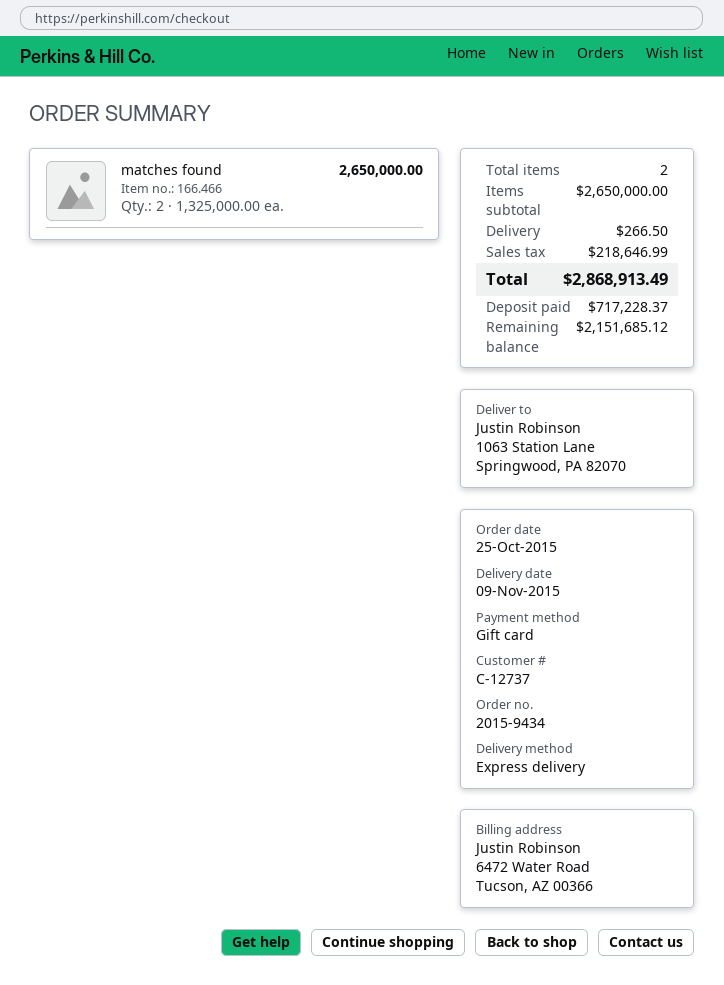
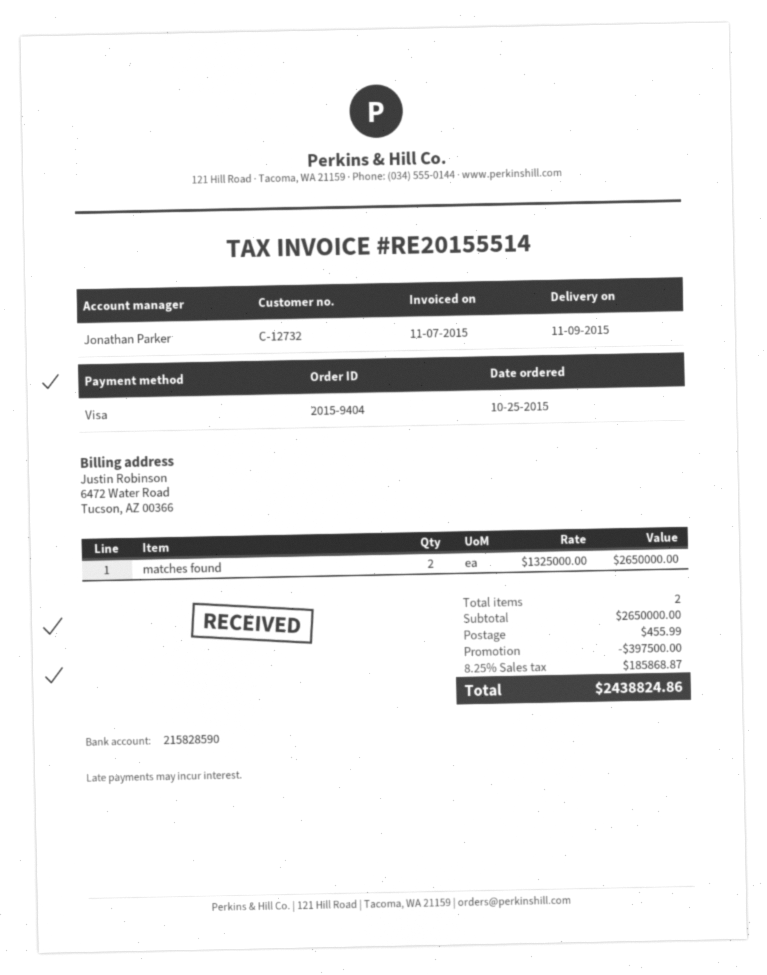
order number: 2015-9434 -> 2015-9404
customer number: C-12737 -> C-12732
payment method: gift card -> Visa
discount: none -> 397500.00
shipping: 266.50 -> 455.99
tax: 218646.99 -> 185868.87
total: 2868913.49 -> 2438824.86

